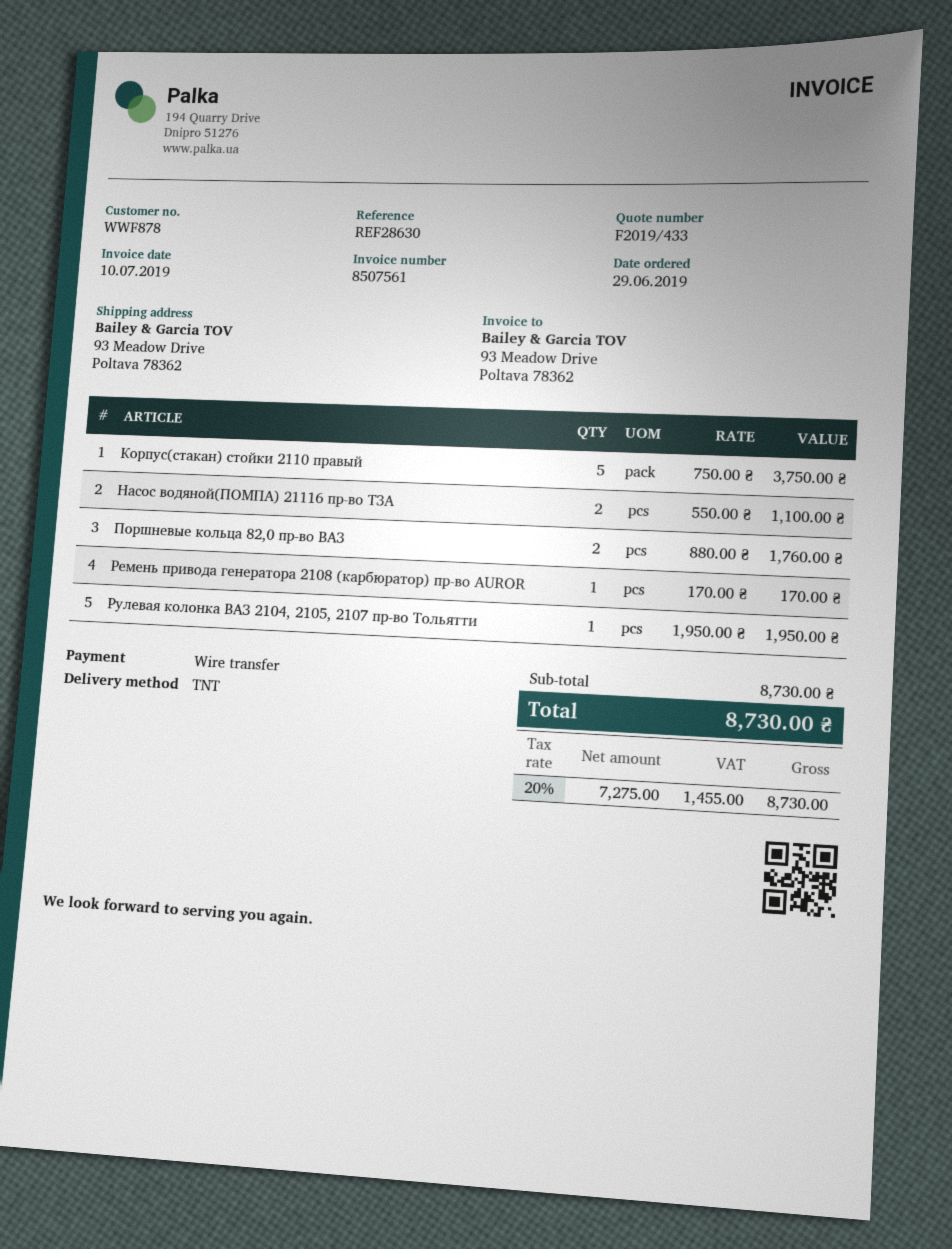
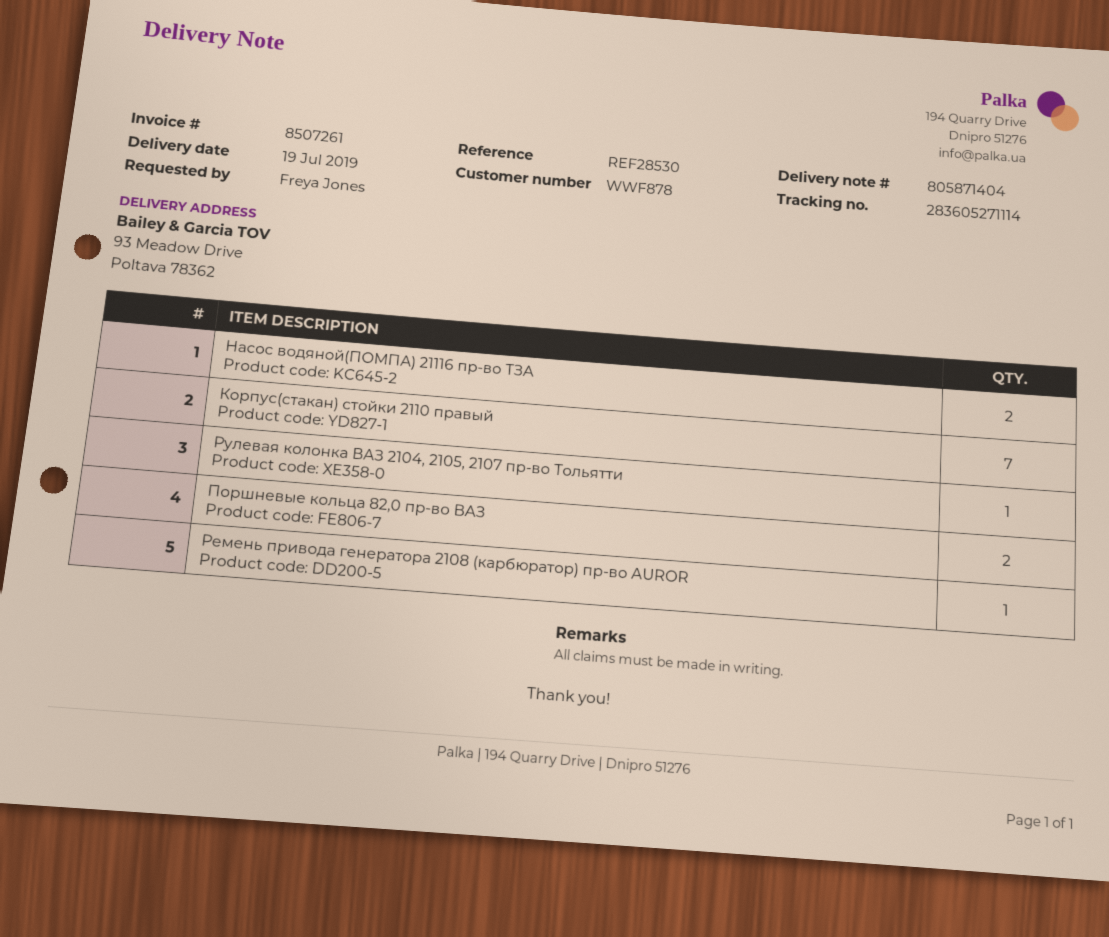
invoice number: 8507561 -> 8507261
reference: REF28630 -> REF28530
Корпус(стакан) стойки 2110 правый: 5 -> 7

